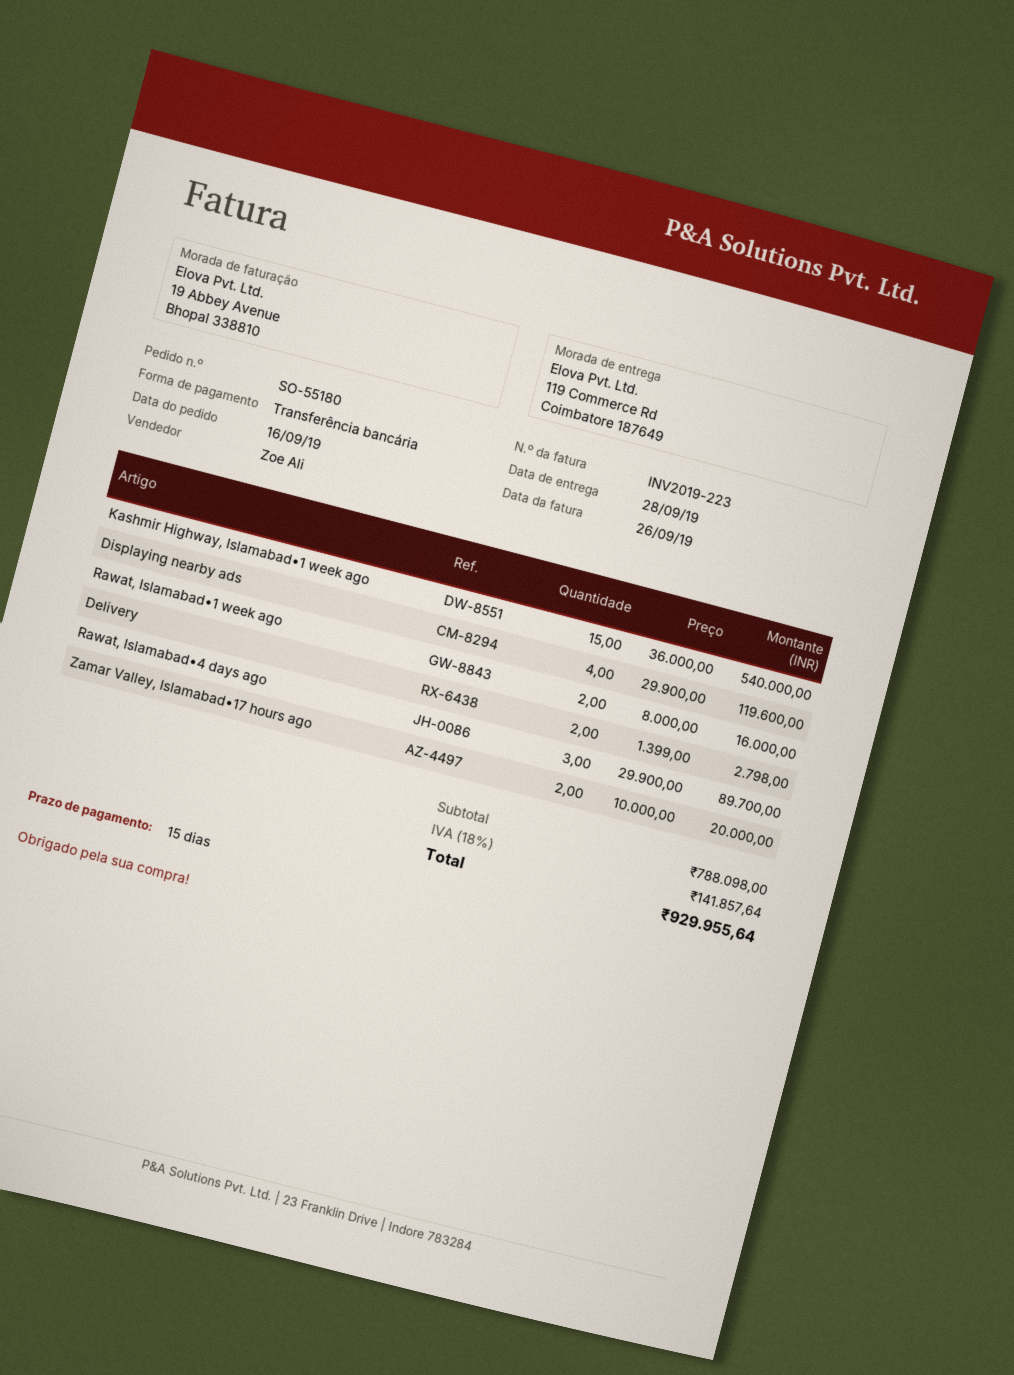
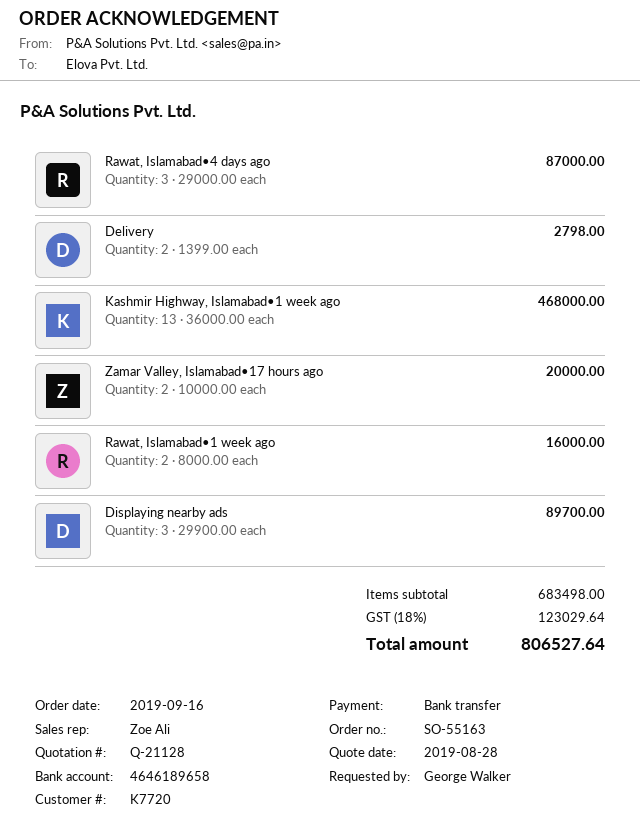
order number: SO-55180 -> SO-55163
Kashmir Highway, Islamabad•1 week ago: 15 x 36000.00 = 540000.00 -> 13 x 36000.00 = 468000.00
Displaying nearby ads: 4 x 29900.00 = 119600.00 -> 3 x 29900.00 = 89700.00
Rawat, Islamabad•4 days ago: 3 x 29900.00 = 89700.00 -> 3 x 29000.00 = 87000.00
subtotal: 788098.00 -> 683498.00
tax: 18% = 141857.64 -> 18% = 123029.64
total: 929955.64 -> 806527.64

